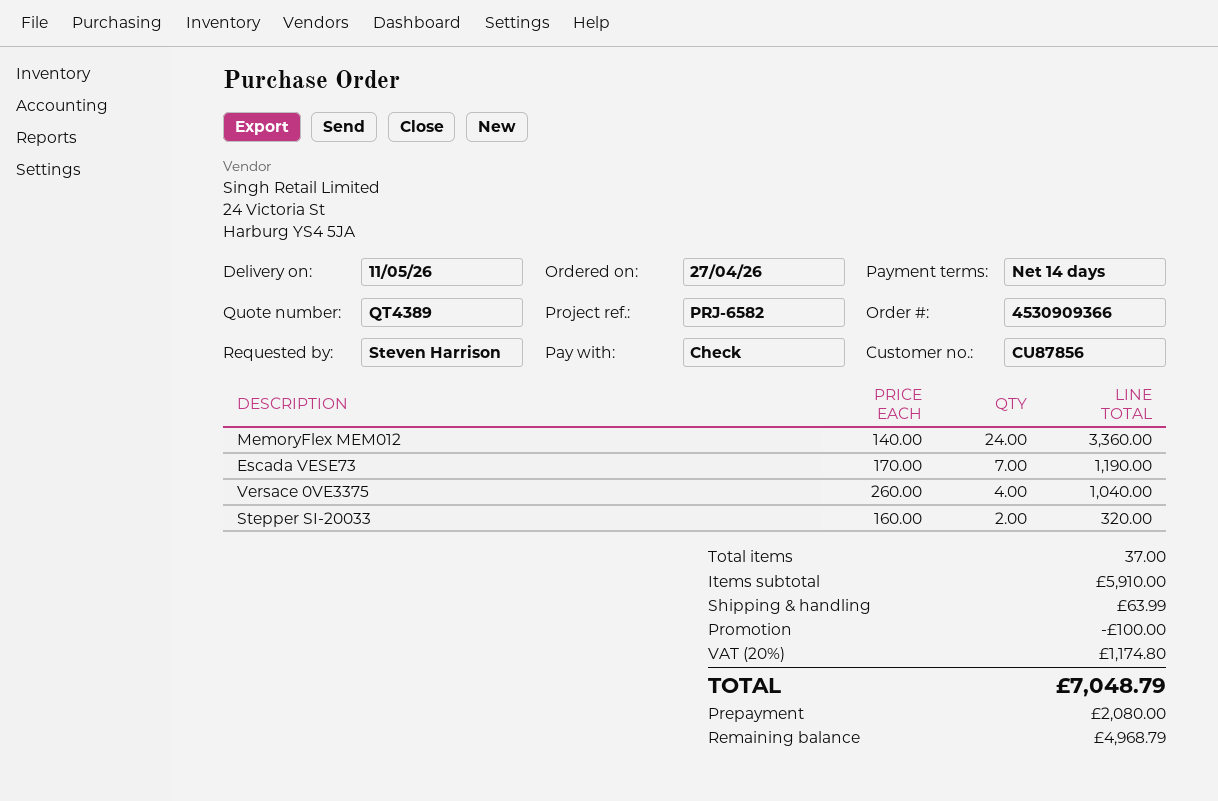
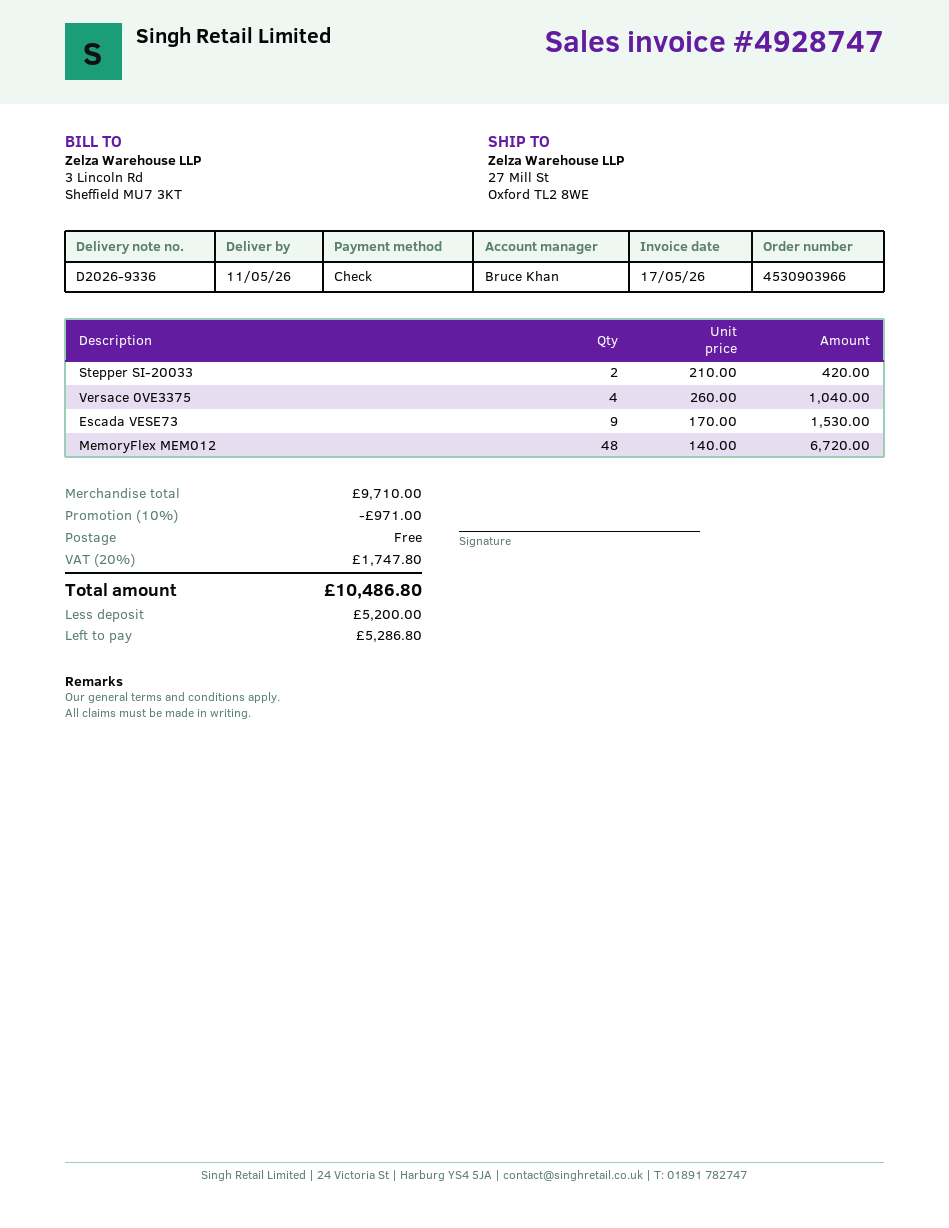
order number: 4530909366 -> 4530903966
MemoryFlex MEM012: 24 x 140.00 = 3360.00 -> 48 x 140.00 = 6720.00
Escada VESE73: 7 x 170.00 = 1190.00 -> 9 x 170.00 = 1530.00
Stepper SI-20033: 2 x 160.00 = 320.00 -> 2 x 210.00 = 420.00
subtotal: 5910.00 -> 9710.00
discount: 100.00 -> 971.00
shipping: 63.99 -> 0.00
tax: 20% = 1174.80 -> 20% = 1747.80
total: 7048.79 -> 10486.80
deposit: 2080.00 -> 5200.00
balance: 4968.79 -> 5286.80

